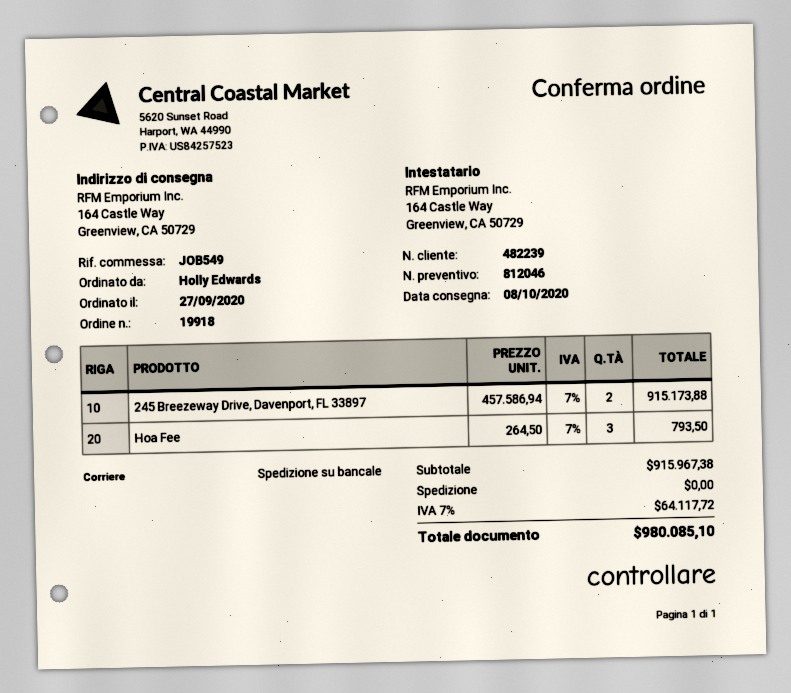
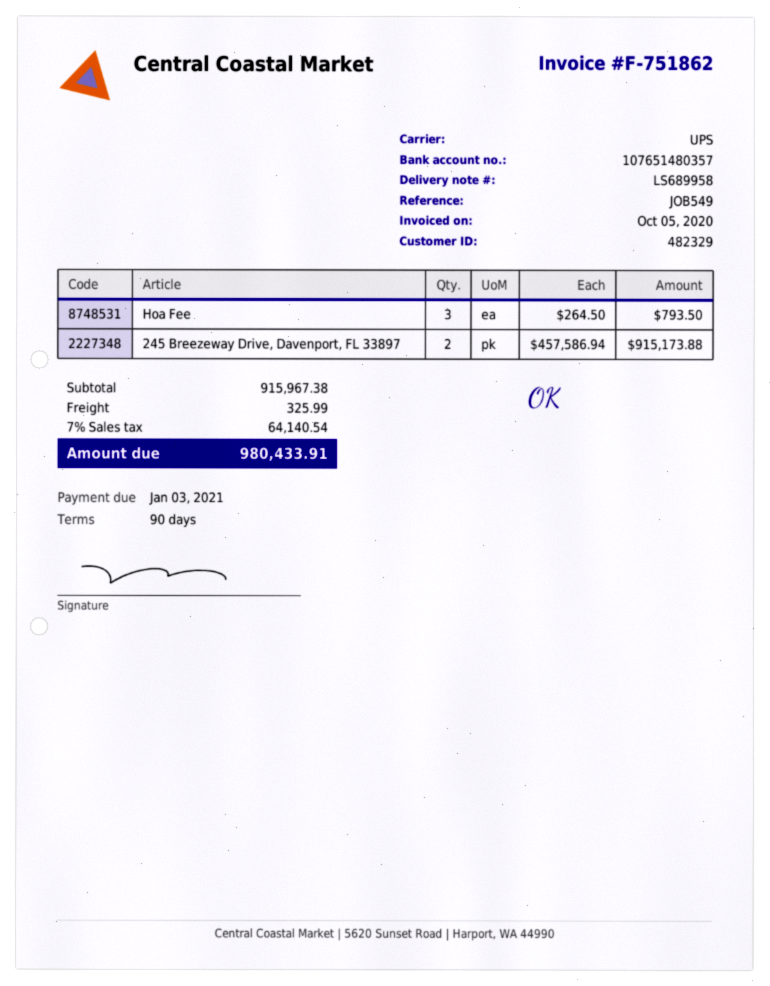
customer number: 482239 -> 482329
shipping method: pallet freight -> UPS
shipping: 0.00 -> 325.99
tax: 7% = 64117.72 -> 7% = 64140.54
total: 980085.10 -> 980433.91

